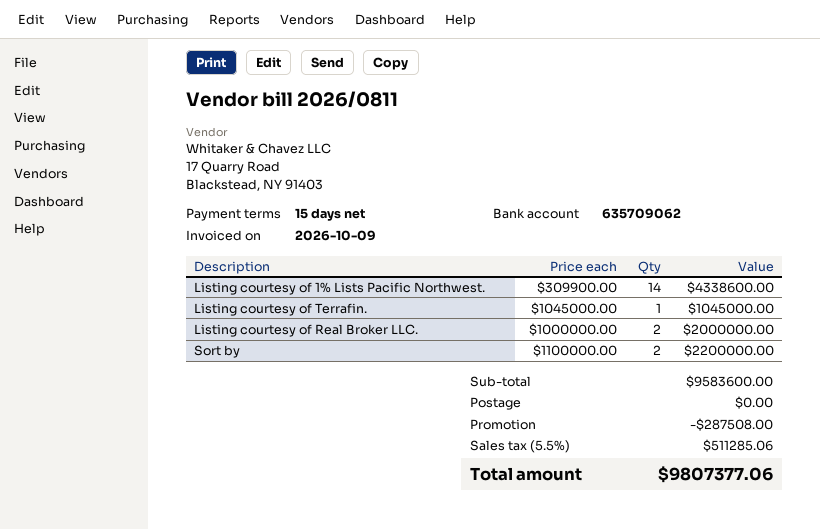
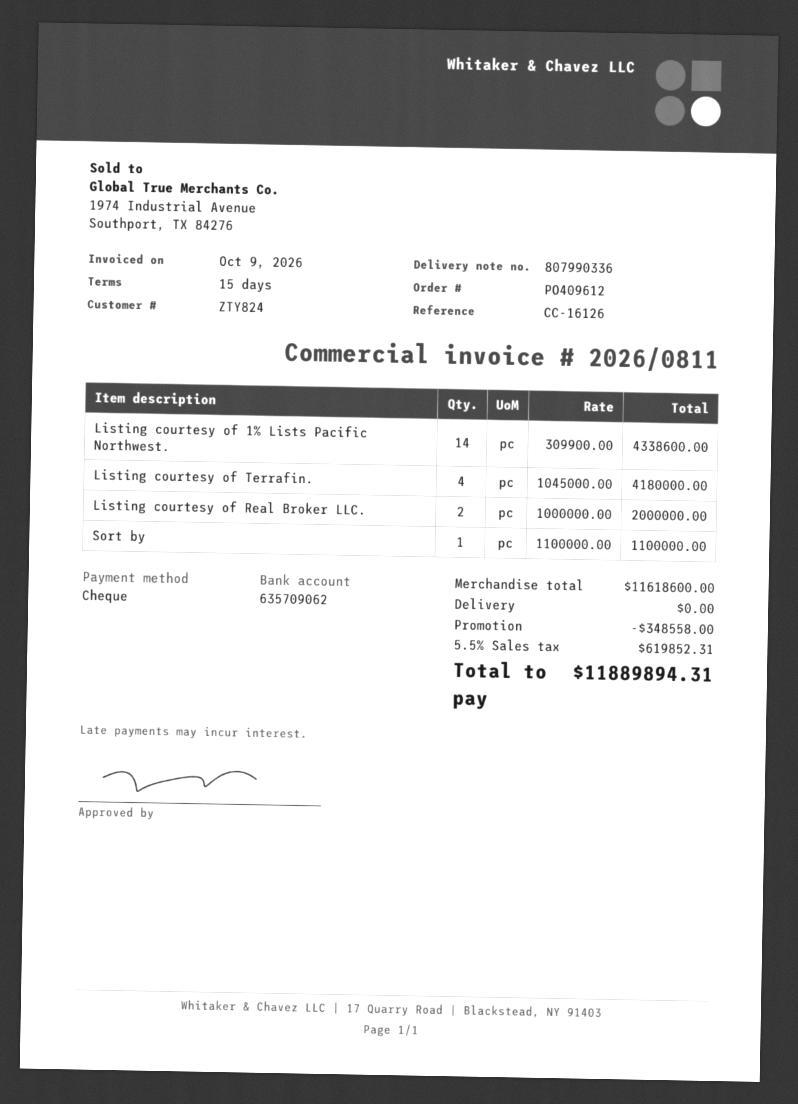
Listing courtesy of Terrafin.: 1 x 1045000.00 = 1045000.00 -> 4 x 1045000.00 = 4180000.00
Sort by: 2 x 1100000.00 = 2200000.00 -> 1 x 1100000.00 = 1100000.00
subtotal: 9583600.00 -> 11618600.00
discount: 287508.00 -> 348558.00
tax: 5.5% = 511285.06 -> 5.5% = 619852.31
total: 9807377.06 -> 11889894.31

